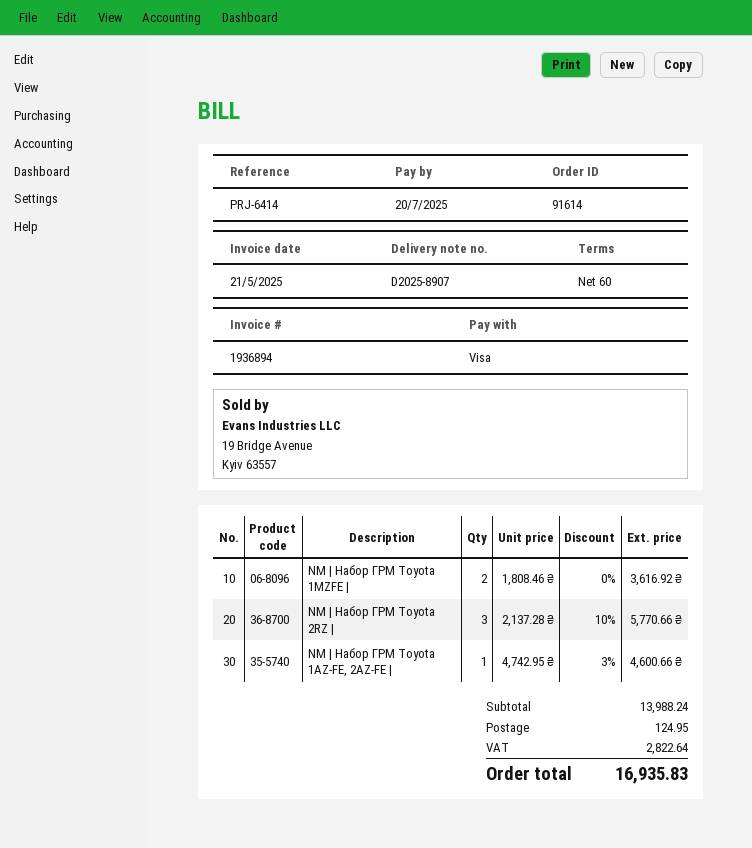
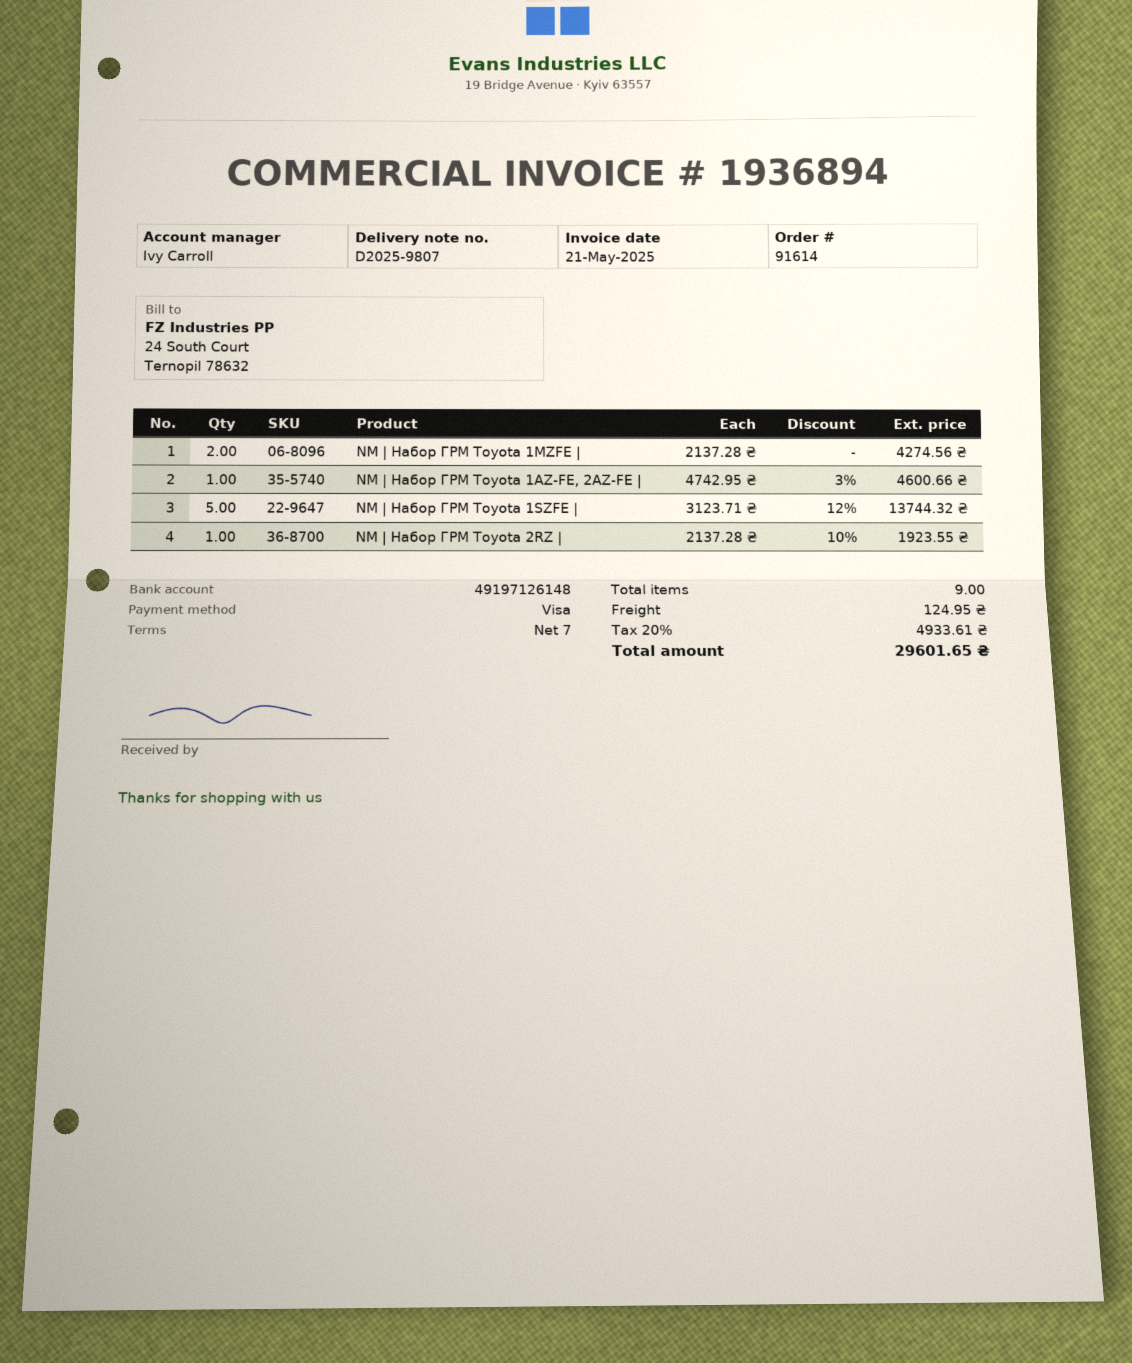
delivery note number: D2025-8907 -> D2025-9807
payment terms: 60 days -> 7 days
NM | Набор ГРМ Toyota 1MZFE |: 2 x 1808.46 = 3616.92 -> 2 x 2137.28 = 4274.56
NM | Набор ГРМ Toyota 2RZ |: 3 x 2137.28 - 10% = 5770.66 -> 1 x 2137.28 - 10% = 1923.55
NM | Набор ГРМ Toyota 1SZFE |: none -> 5 x 3123.71 - 12% = 13744.32
tax: 2822.64 -> 4933.61
total: 16935.83 -> 29601.65

